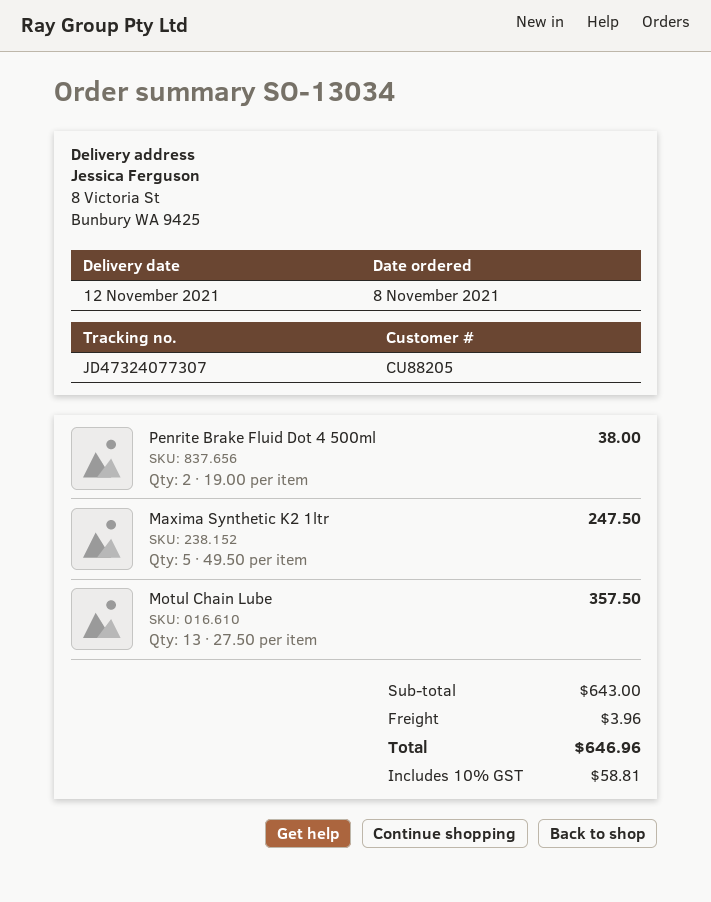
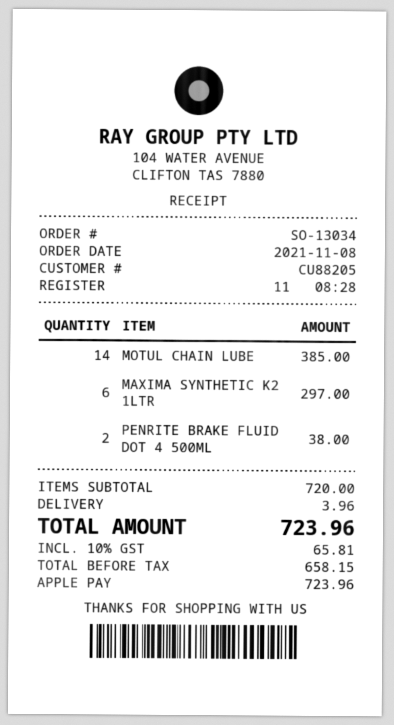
Maxima Synthetic K2 1ltr: 5 for 247.50 -> 6 for 297.00
Motul Chain Lube: 13 for 357.50 -> 14 for 385.00
subtotal: 643.00 -> 720.00
tax: 10% = 58.81 -> 10% = 65.81
total: 646.96 -> 723.96

